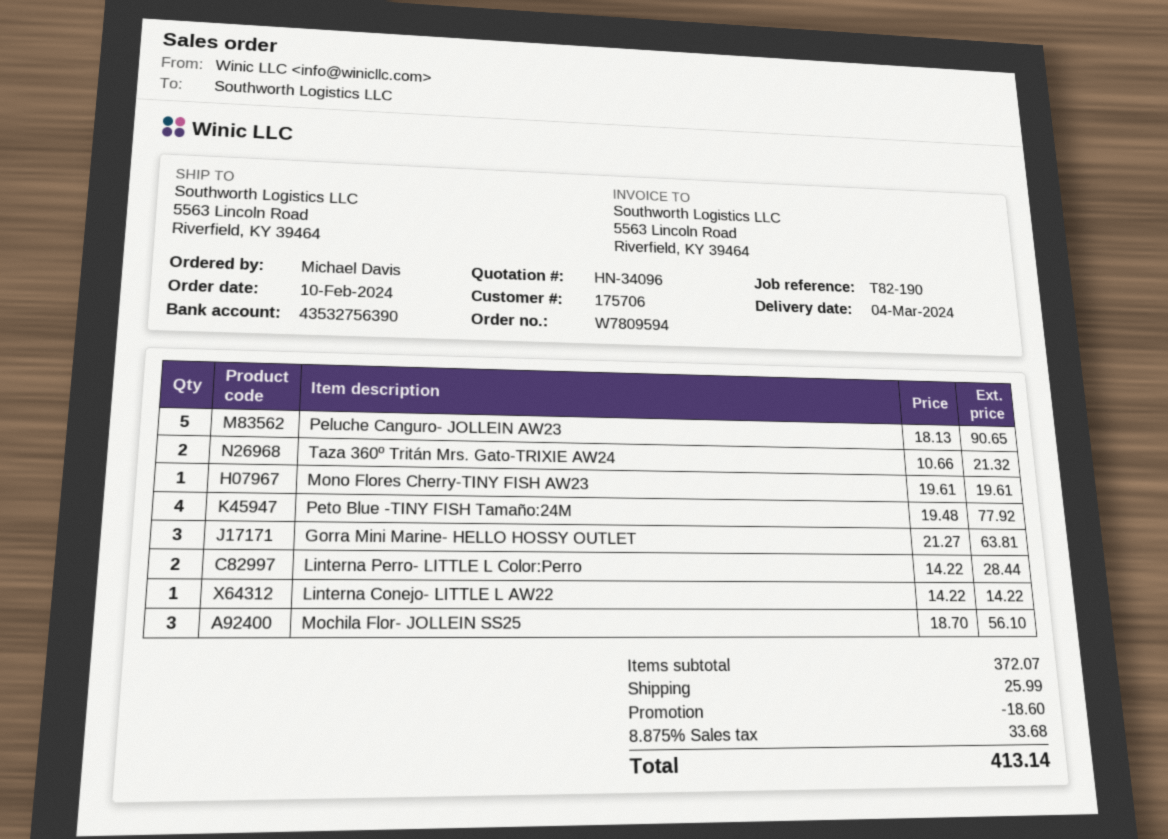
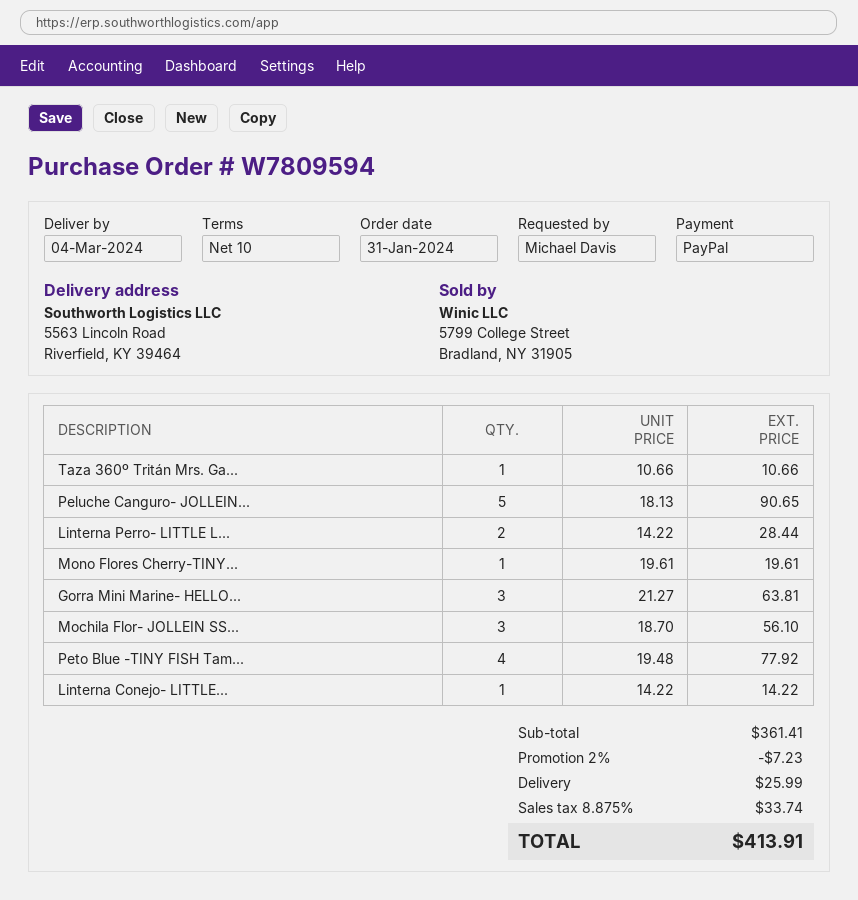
order date: 2024-02-10 -> 2024-01-31
Taza 360º Tritán Mrs. Gato-TRIXIE AW24: 2 x 10.66 = 21.32 -> 1 x 10.66 = 10.66
subtotal: 372.07 -> 361.41
discount: 18.60 -> 7.23
tax: 8.875% = 33.68 -> 8.875% = 33.74
total: 413.14 -> 413.91

